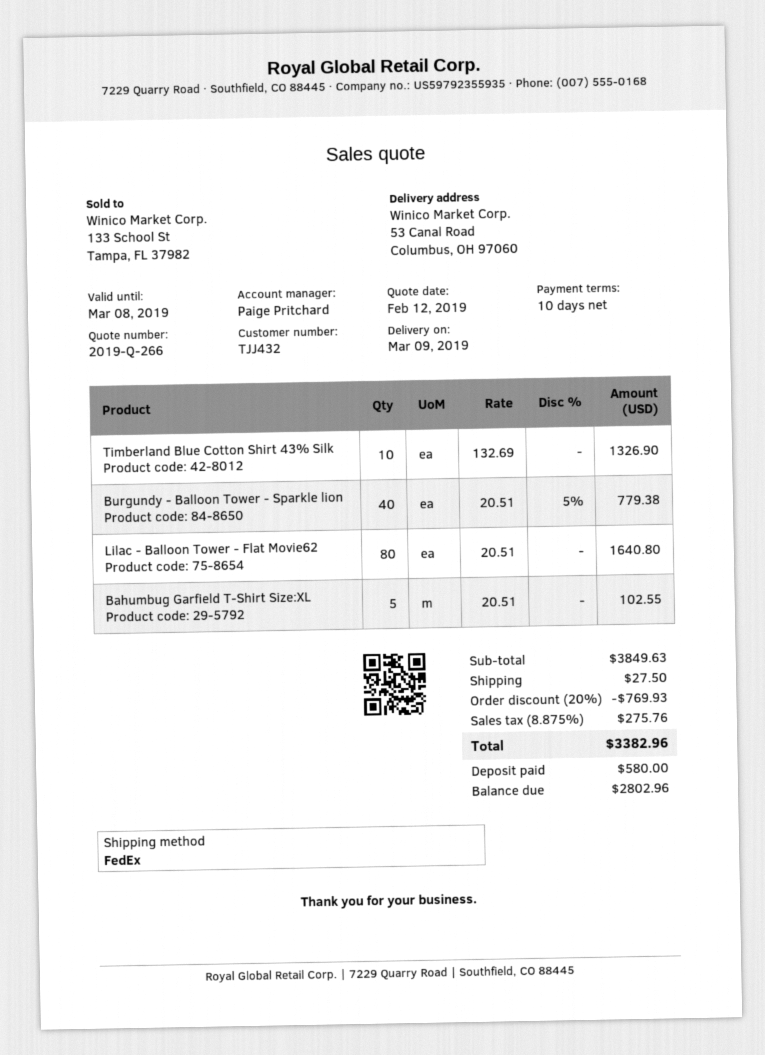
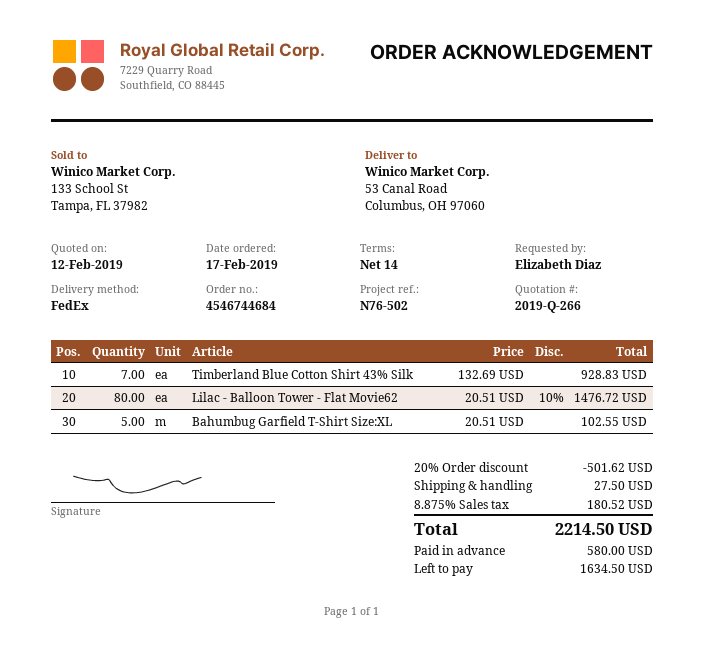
payment terms: 10 days -> 14 days
Timberland Blue Cotton Shirt 43% Silk: 10 x 132.69 = 1326.90 -> 7 x 132.69 = 928.83
Burgundy - Balloon Tower - Sparkle lion: 40 x 20.51 - 5% = 779.38 -> none
Lilac - Balloon Tower - Flat Movie62: 80 x 20.51 = 1640.80 -> 80 x 20.51 - 10% = 1476.72
discount: 20% = 769.93 -> 20% = 501.62
tax: 8.875% = 275.76 -> 8.875% = 180.52
total: 3382.96 -> 2214.50
balance: 2802.96 -> 1634.50

